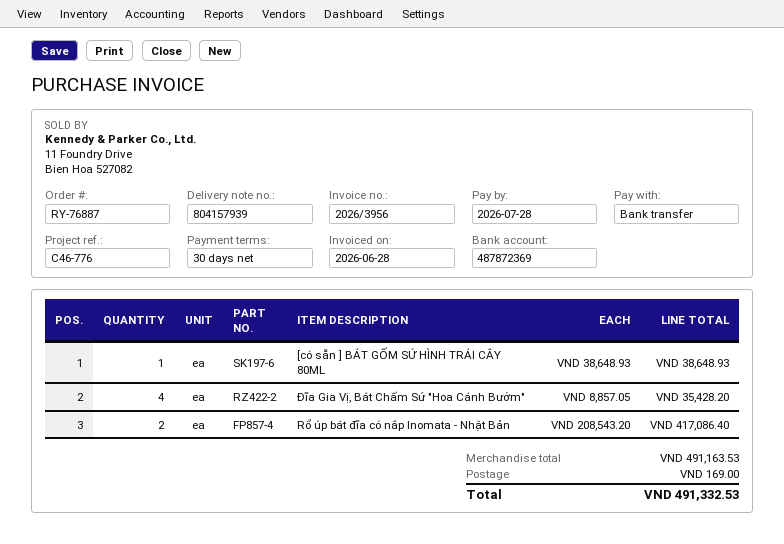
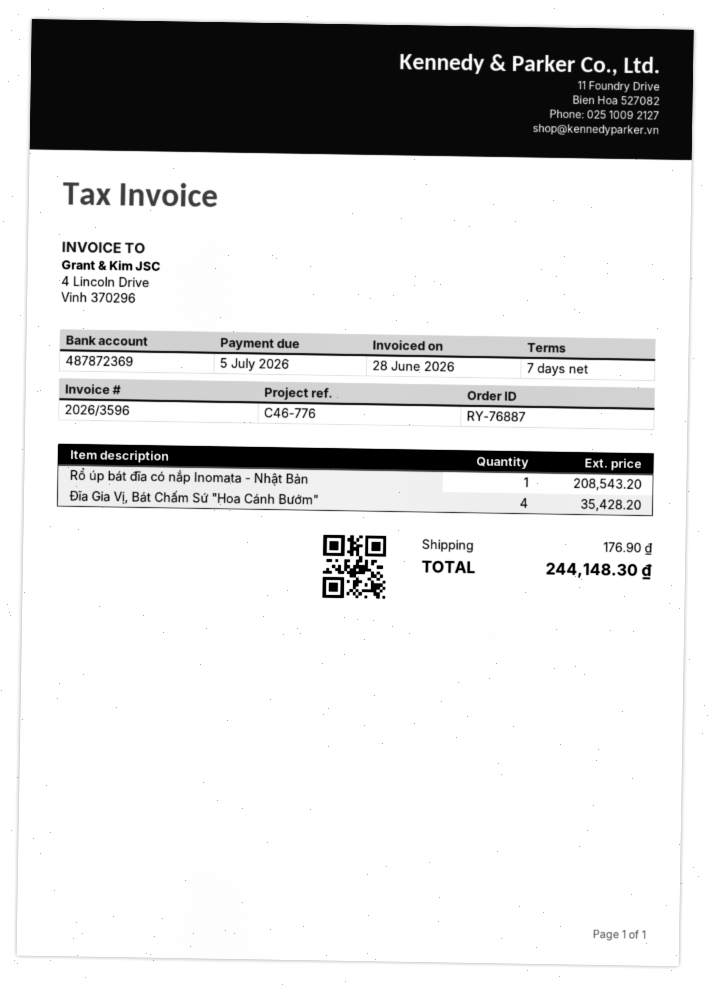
invoice number: 2026/3956 -> 2026/3596
payment terms: 30 days -> 7 days
due date: 2026-07-28 -> 2026-07-05
[có sẵn ] BÁT GỐM SỨ HÌNH TRÁI CÂY 80ML: 1 for 38648.93 -> none
Rổ úp bát đĩa có nắp Inomata - Nhật Bản: 2 for 417086.40 -> 1 for 208543.20
shipping: 169.00 -> 176.90
total: 491332.53 -> 244148.30

